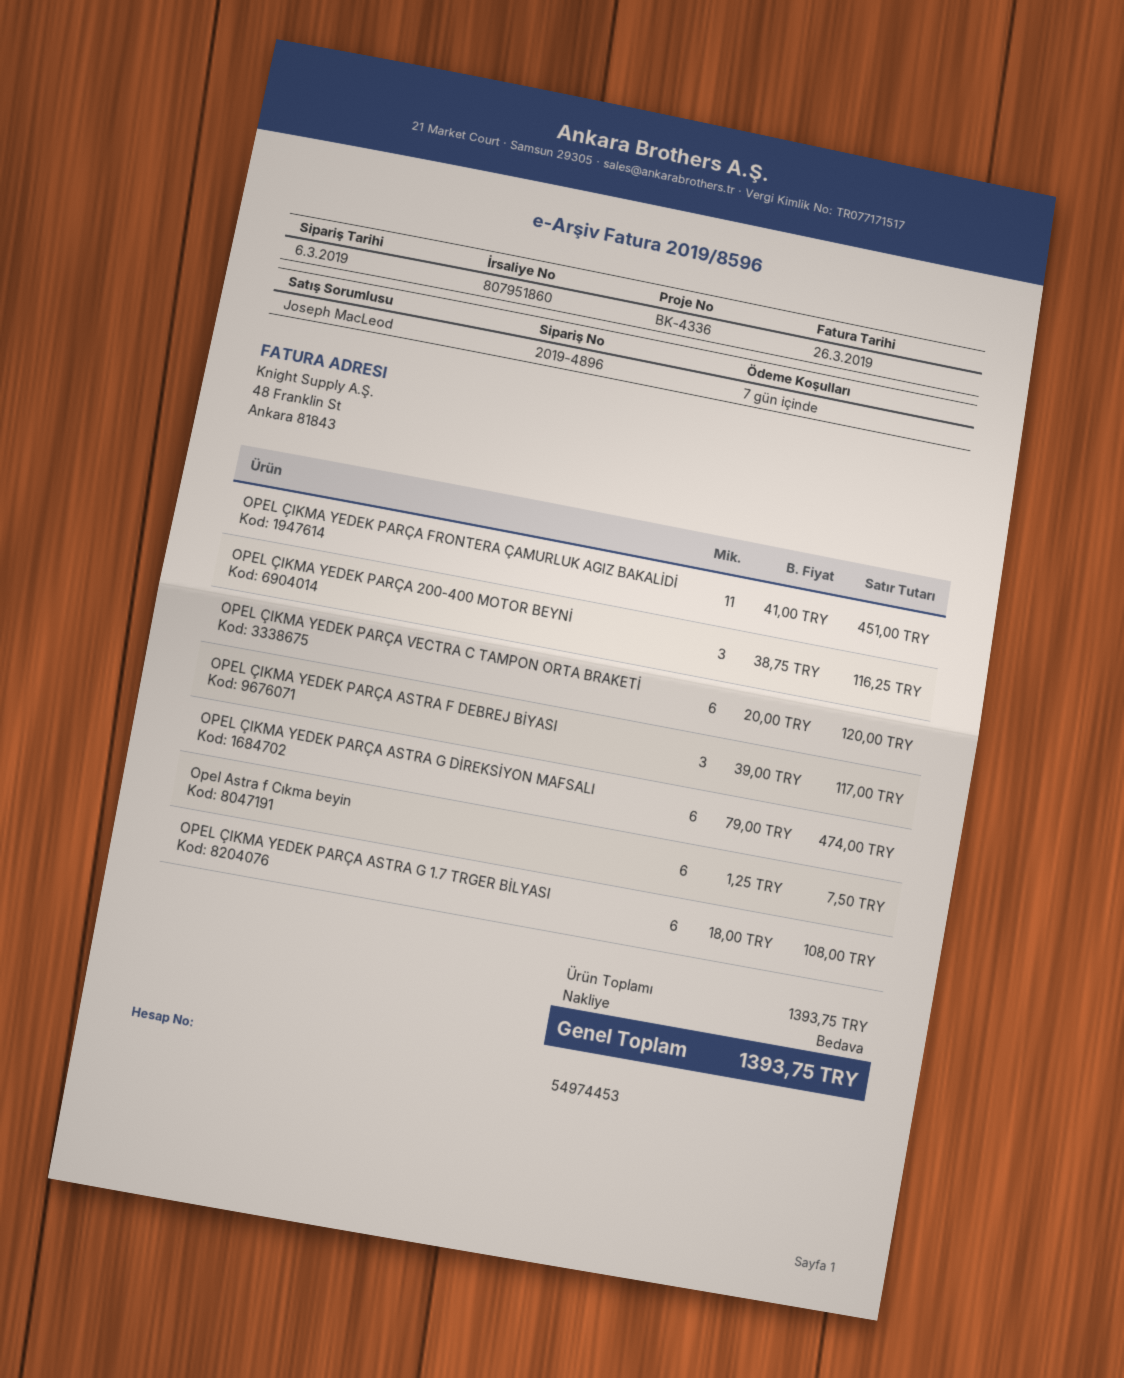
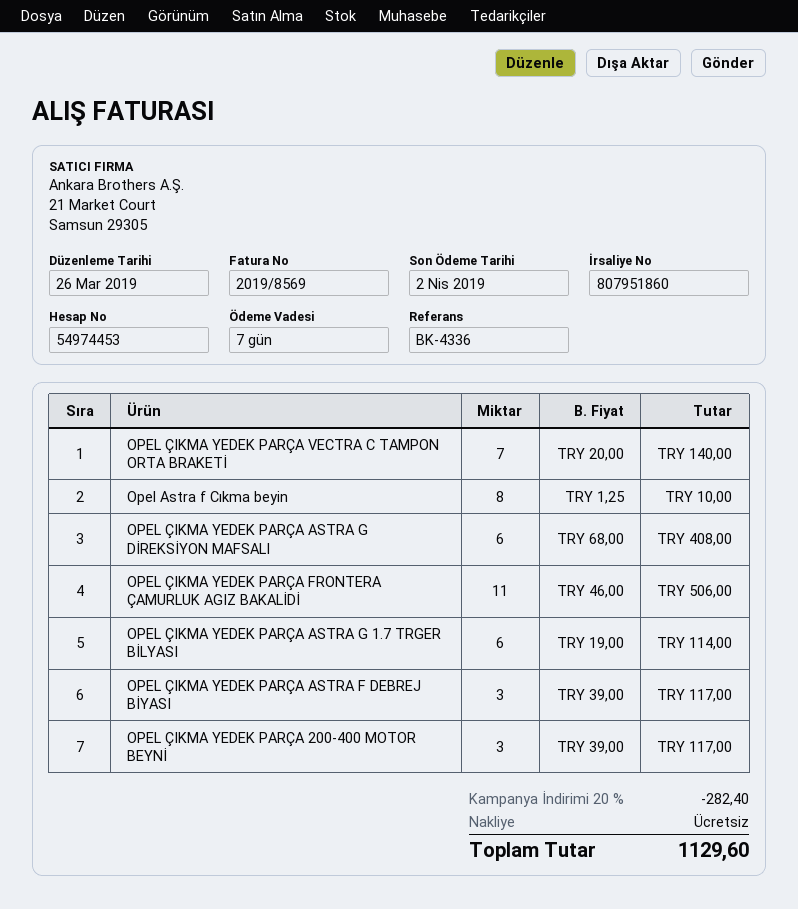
invoice number: 2019/8596 -> 2019/8569
OPEL ÇIKMA YEDEK PARÇA FRONTERA ÇAMURLUK AGIZ BAKALİDİ: 11 x 41.00 = 451.00 -> 11 x 46.00 = 506.00
OPEL ÇIKMA YEDEK PARÇA 200-400 MOTOR BEYNİ: 3 x 38.75 = 116.25 -> 3 x 39.00 = 117.00
OPEL ÇIKMA YEDEK PARÇA VECTRA C TAMPON ORTA BRAKETİ: 6 x 20.00 = 120.00 -> 7 x 20.00 = 140.00
OPEL ÇIKMA YEDEK PARÇA ASTRA G DİREKSİYON MAFSALI: 6 x 79.00 = 474.00 -> 6 x 68.00 = 408.00
Opel Astra f Cıkma beyin: 6 x 1.25 = 7.50 -> 8 x 1.25 = 10.00
OPEL ÇIKMA YEDEK PARÇA ASTRA G 1.7 TRGER BİLYASI: 6 x 18.00 = 108.00 -> 6 x 19.00 = 114.00
discount: none -> 20% = 282.40
total: 1393.75 -> 1129.60

